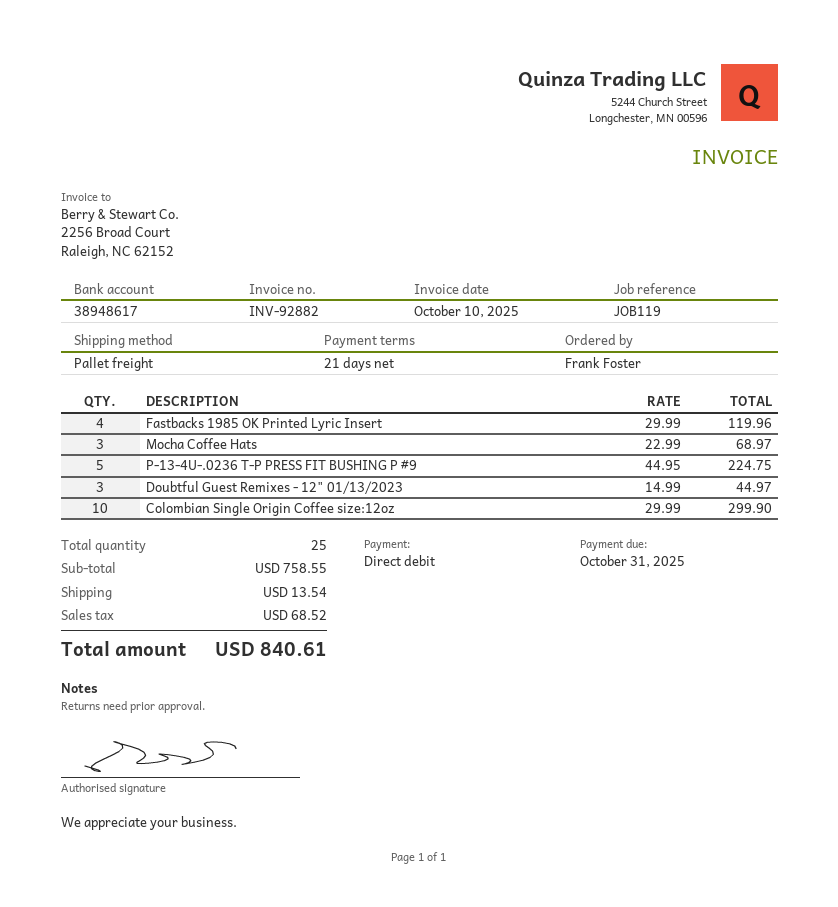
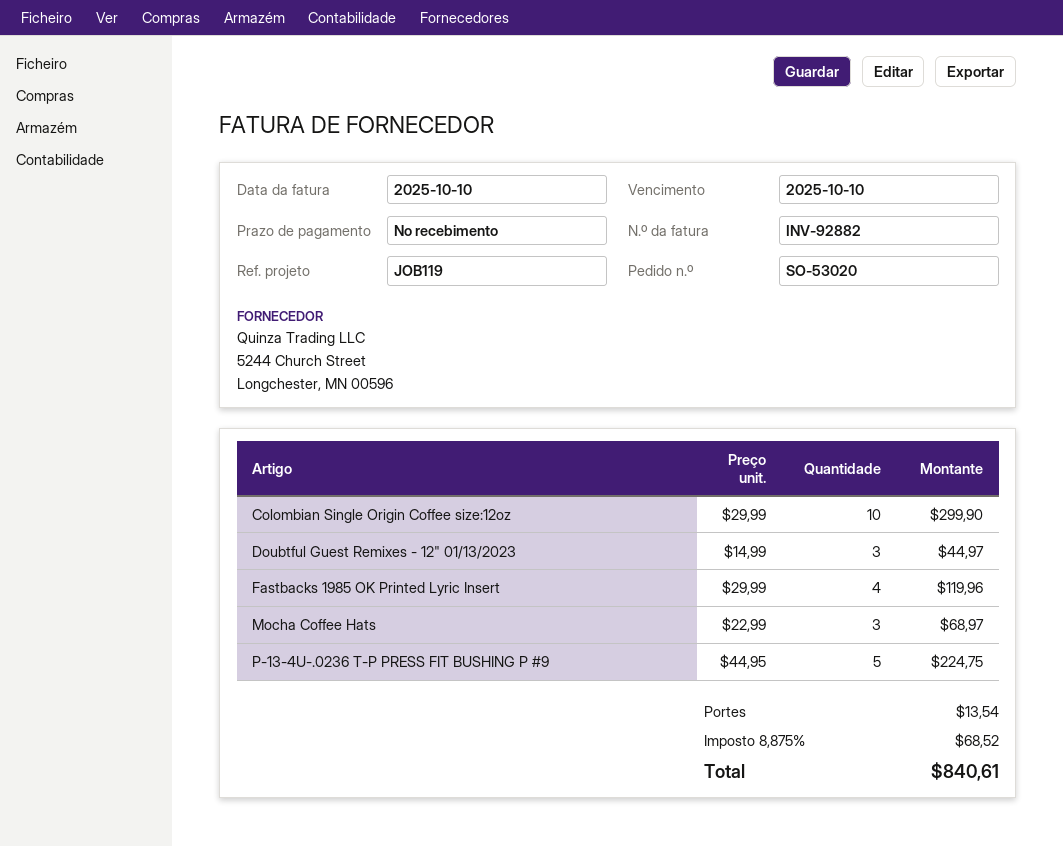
payment terms: 21 days -> on receipt
due date: 2025-10-31 -> 2025-10-10

